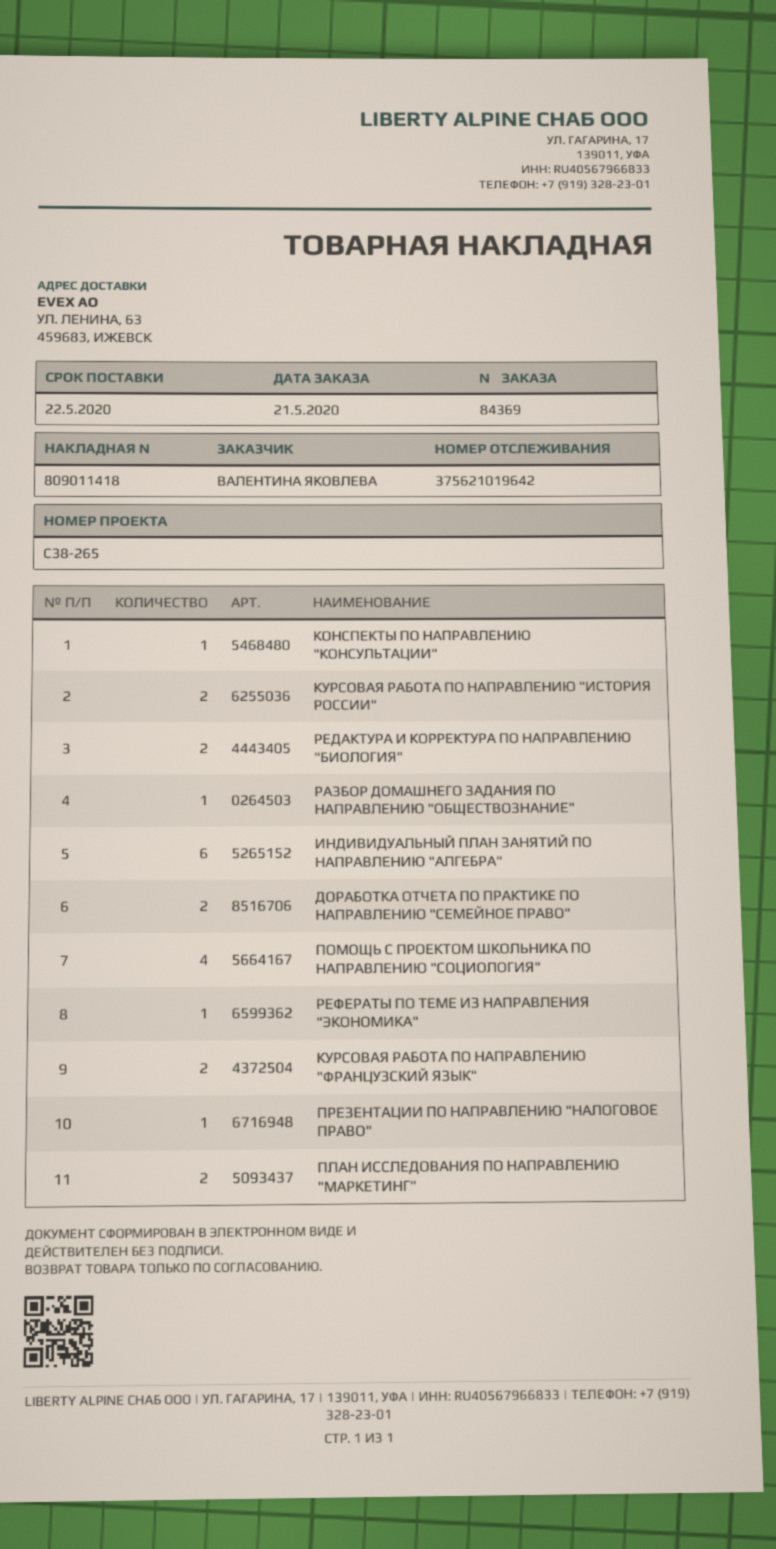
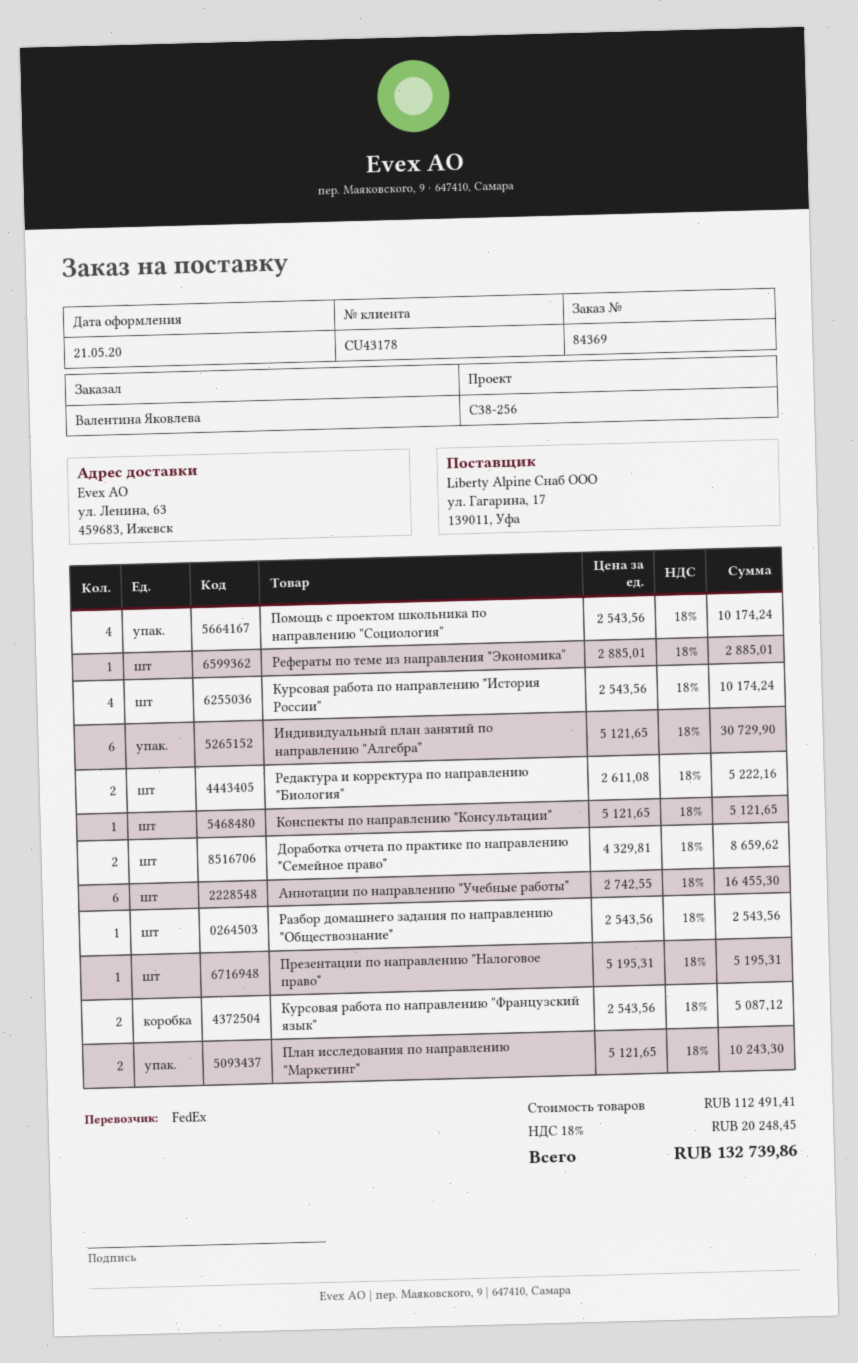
reference: C38-265 -> C38-256
КУРСОВАЯ РАБОТА ПО НАПРАВЛЕНИЮ "ИСТОРИЯ РОССИИ": 2 -> 4
Аннотации по направлению "Учебные работы": none -> 6

